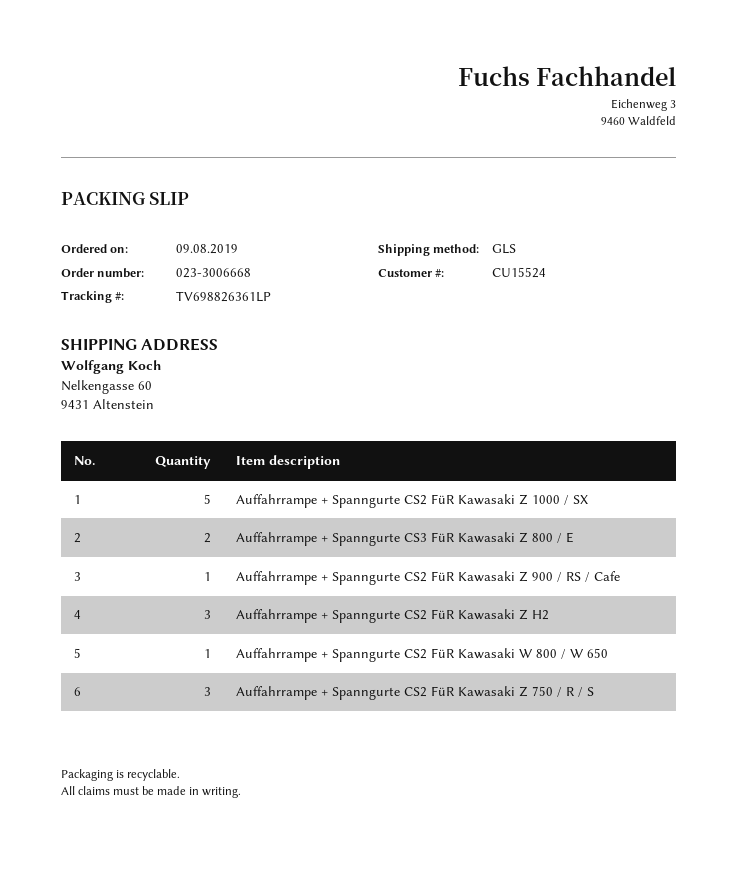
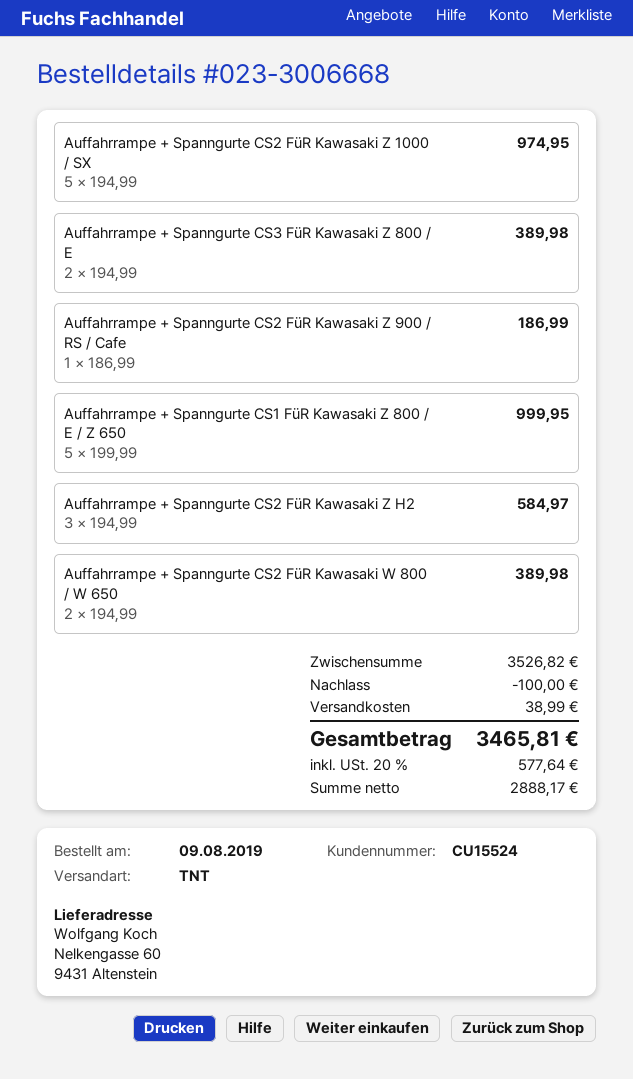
shipping method: GLS -> TNT
Auffahrrampe + Spanngurte CS2 FüR Kawasaki W 800 / W 650: 1 -> 2
Auffahrrampe + Spanngurte CS2 FüR Kawasaki Z 750 / R / S: 3 -> none
Auffahrrampe + Spanngurte CS1 FüR Kawasaki Z 800 / E / Z 650: none -> 5

